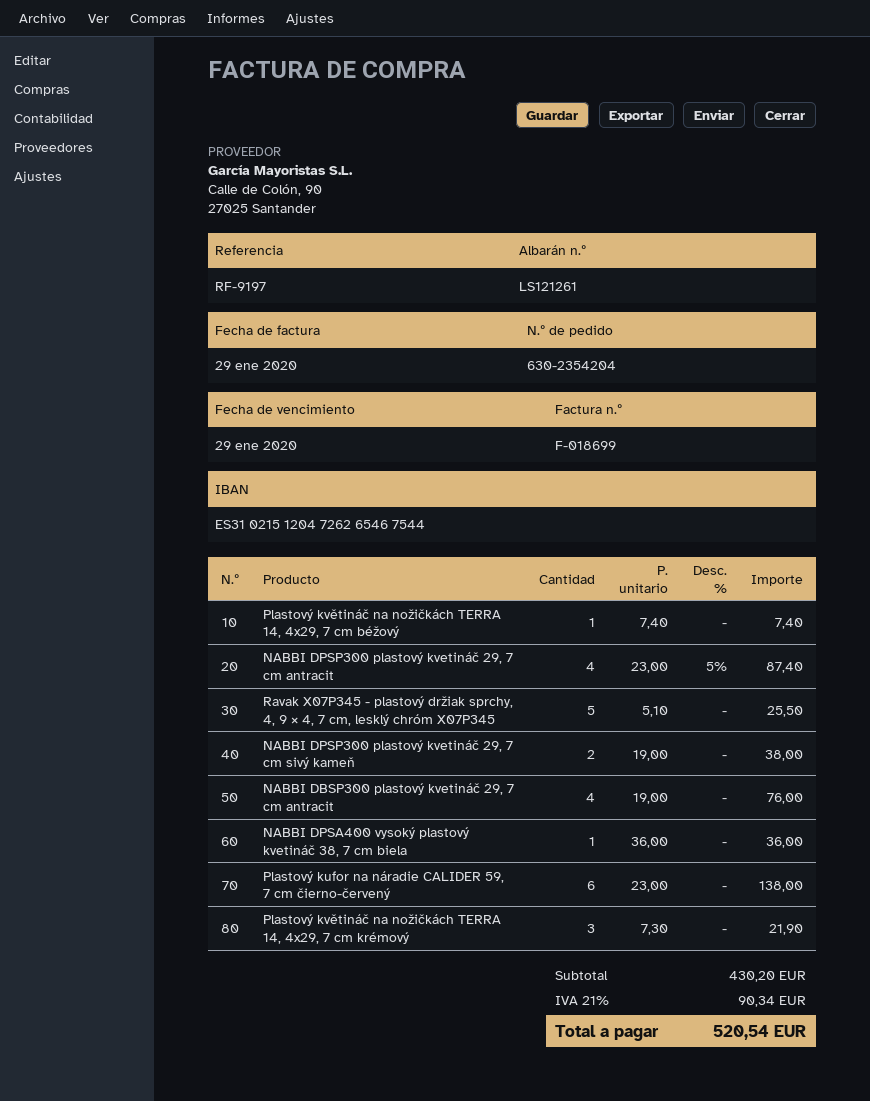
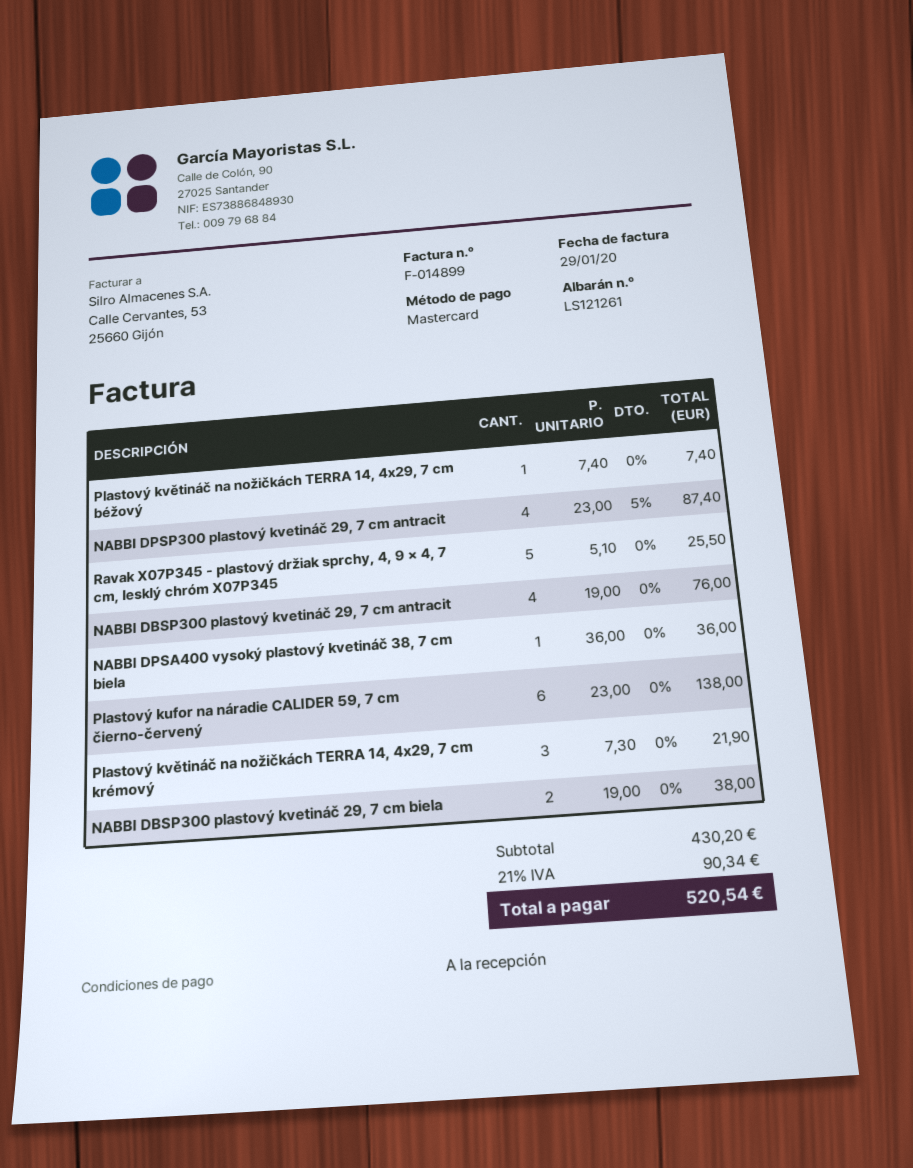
invoice number: F-018699 -> F-014899
NABBI DPSP300 plastový kvetináč 29, 7 cm sivý kameň: 2 x 19.00 = 38.00 -> none
NABBI DBSP300 plastový kvetináč 29, 7 cm biela: none -> 2 x 19.00 = 38.00

